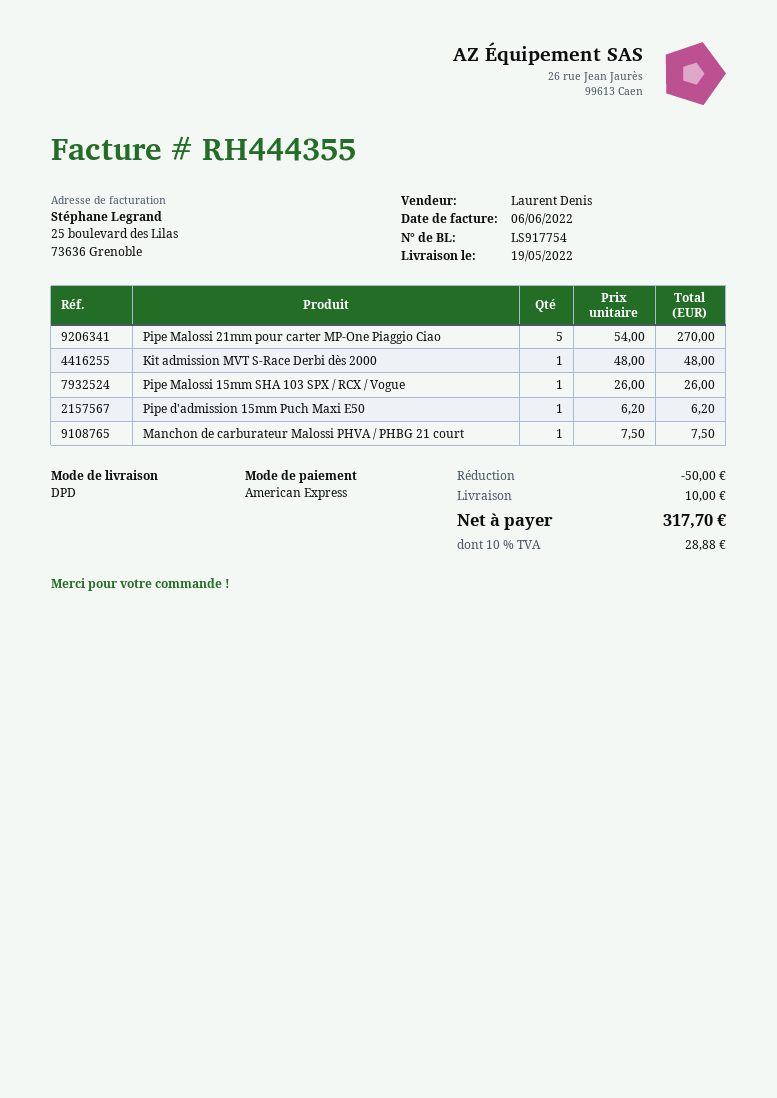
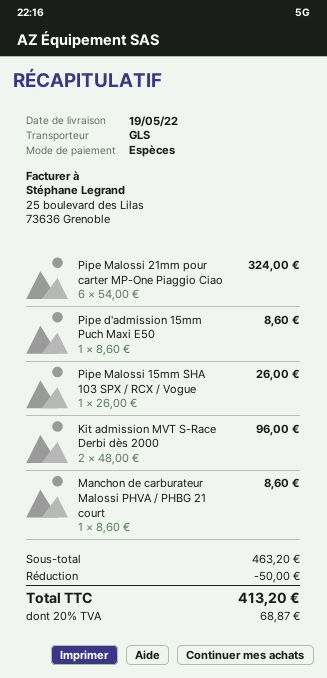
payment method: American Express -> cash
shipping method: DPD -> GLS
Pipe Malossi 21mm pour carter MP-One Piaggio Ciao: 5 x 54.00 = 270.00 -> 6 x 54.00 = 324.00
Kit admission MVT S-Race Derbi dès 2000: 1 x 48.00 = 48.00 -> 2 x 48.00 = 96.00
Pipe d'admission 15mm Puch Maxi E50: 1 x 6.20 = 6.20 -> 1 x 8.60 = 8.60
Manchon de carburateur Malossi PHVA / PHBG 21 court: 1 x 7.50 = 7.50 -> 1 x 8.60 = 8.60
shipping: 10.00 -> none
tax: 10% = 28.88 -> 20% = 68.87
total: 317.70 -> 413.20

